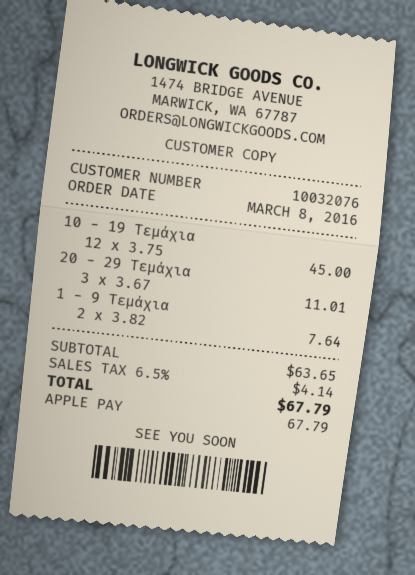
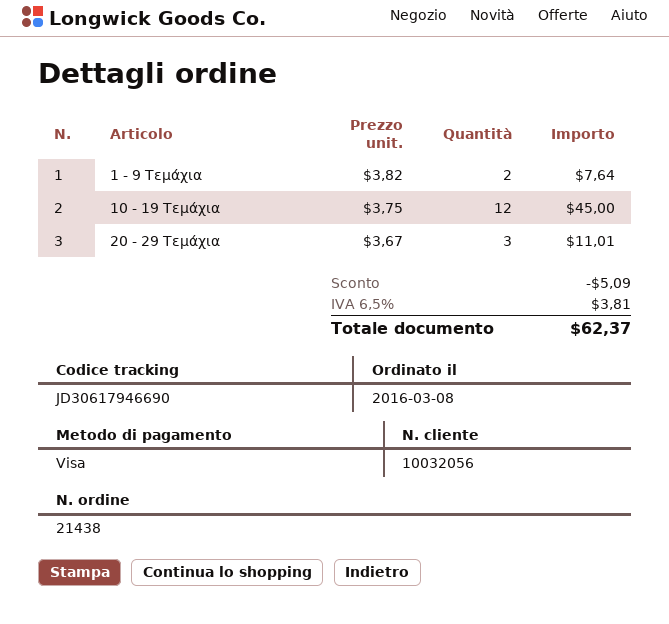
customer number: 10032076 -> 10032056
payment method: Apple Pay -> Visa
discount: none -> 5.09
tax: 6.5% = 4.14 -> 6.5% = 3.81
total: 67.79 -> 62.37

